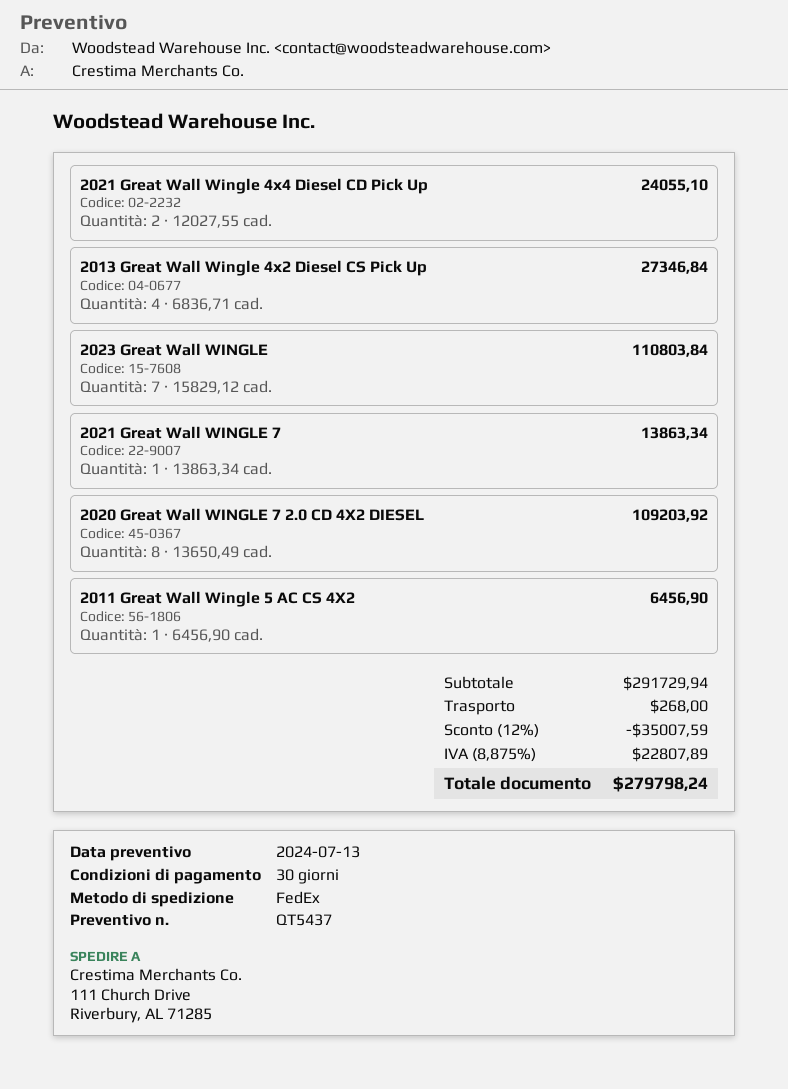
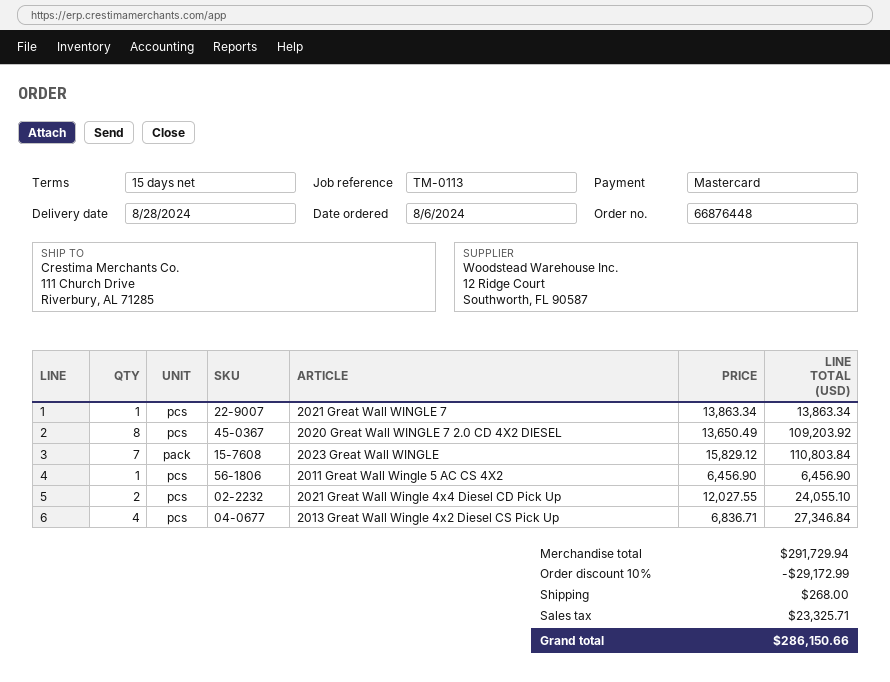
payment terms: 30 days -> 15 days
discount: 12% = 35007.59 -> 10% = 29172.99
tax: 22807.89 -> 23325.71
total: 279798.24 -> 286150.66

